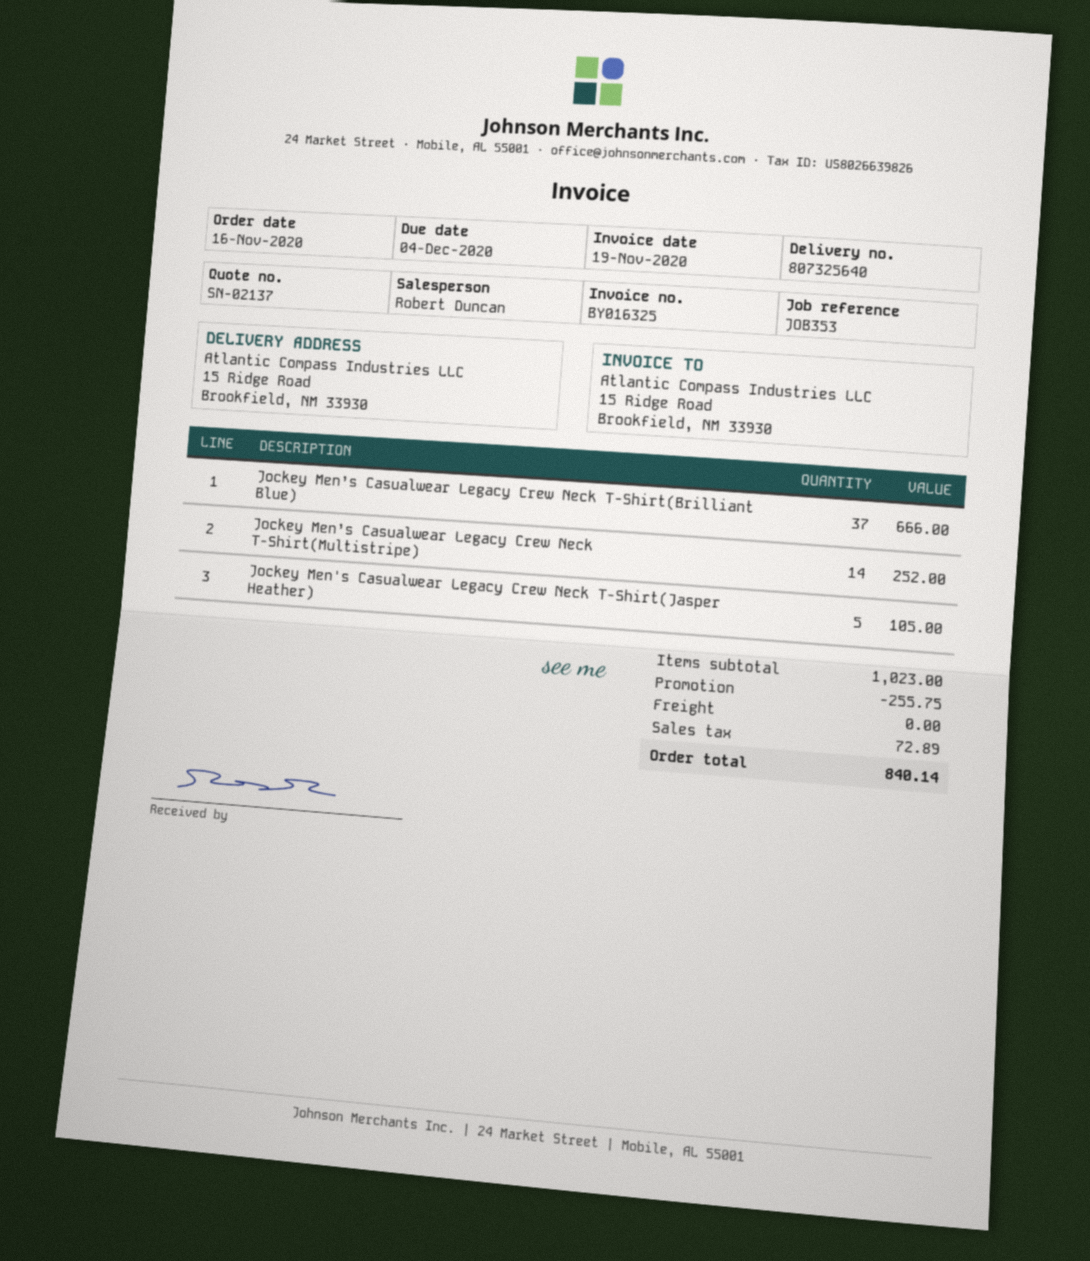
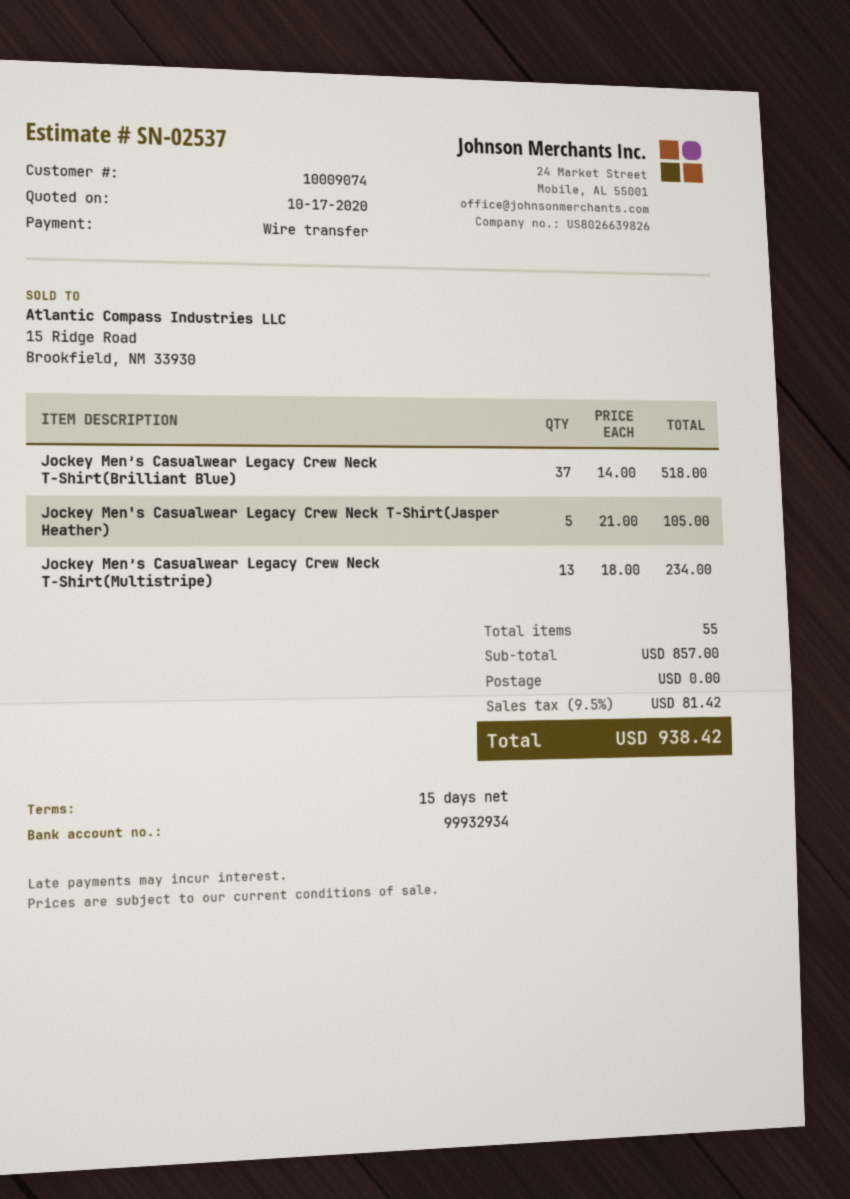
quote number: SN-02137 -> SN-02537
Jockey Men’s Casualwear Legacy Crew Neck T-Shirt(Brilliant Blue): 37 for 666.00 -> 37 for 518.00
Jockey Men’s Casualwear Legacy Crew Neck T-Shirt(Multistripe): 14 for 252.00 -> 13 for 234.00
subtotal: 1023.00 -> 857.00
discount: 255.75 -> none
tax: 72.89 -> 81.42
total: 840.14 -> 938.42

